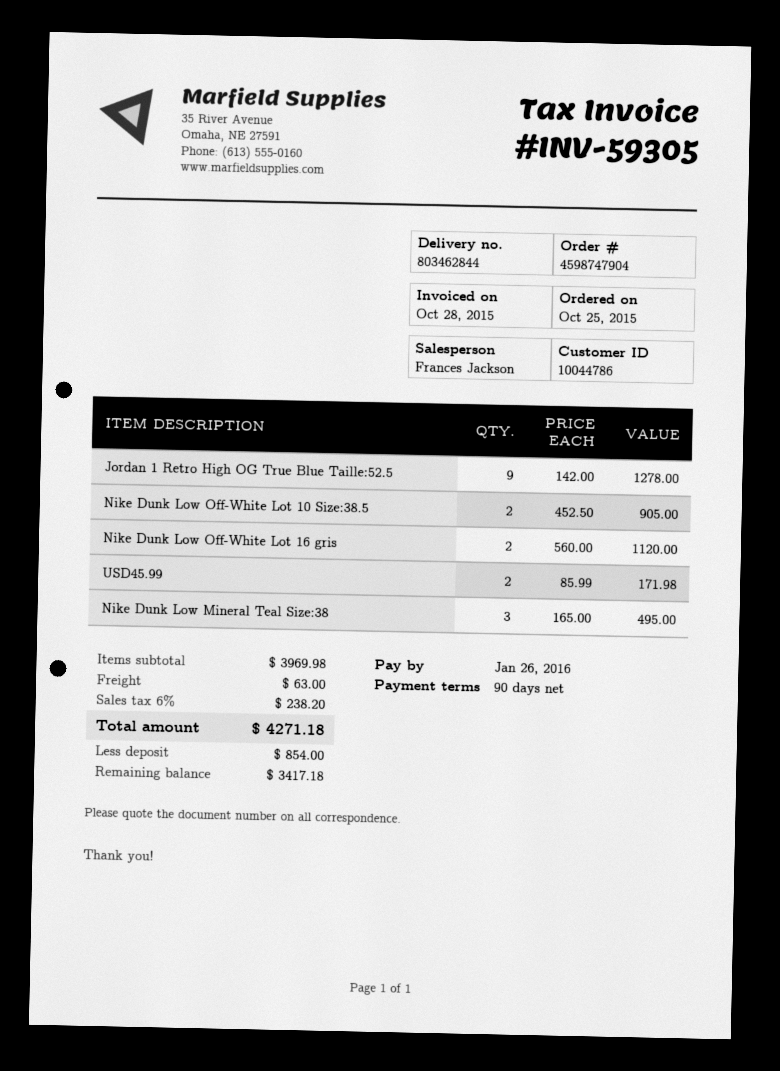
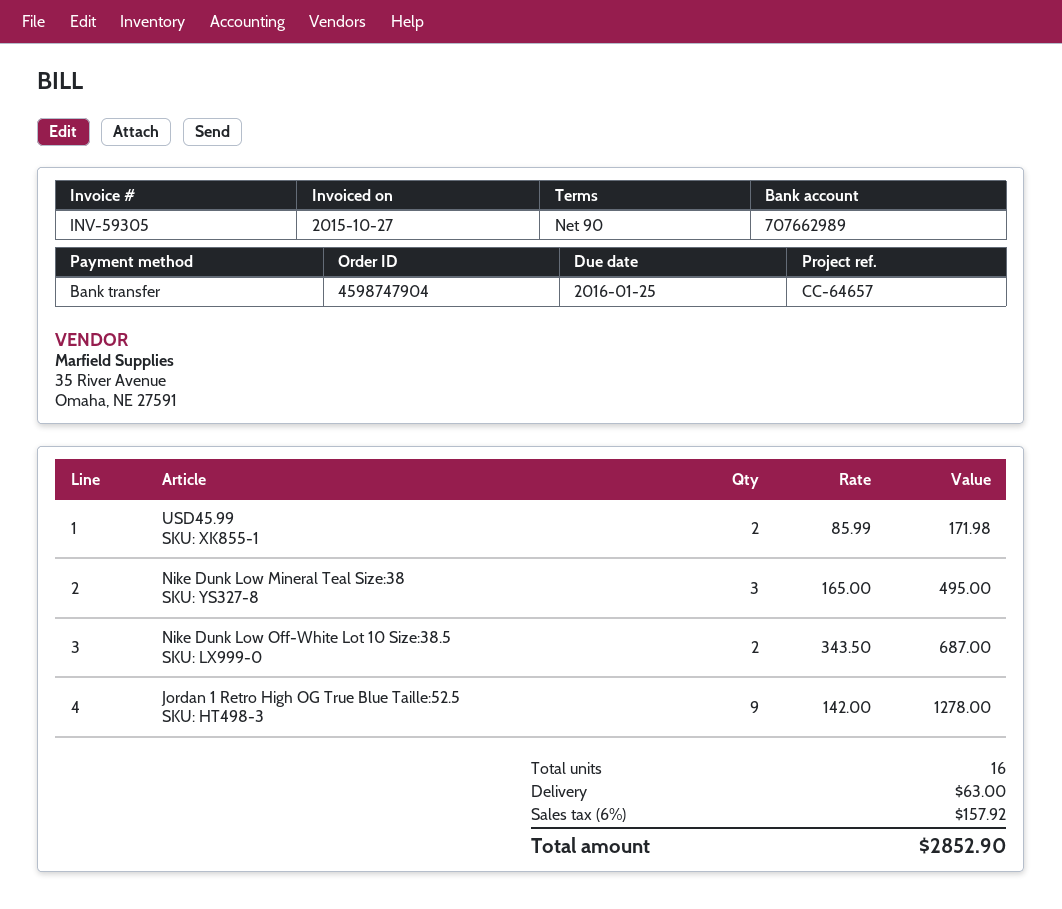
invoice date: 2015-10-28 -> 2015-10-27
due date: 2016-01-26 -> 2016-01-25
Nike Dunk Low Off-White Lot 10 Size:38.5: 2 x 452.50 = 905.00 -> 2 x 343.50 = 687.00
Nike Dunk Low Off-White Lot 16 gris: 2 x 560.00 = 1120.00 -> none
tax: 6% = 238.20 -> 6% = 157.92
total: 4271.18 -> 2852.90

